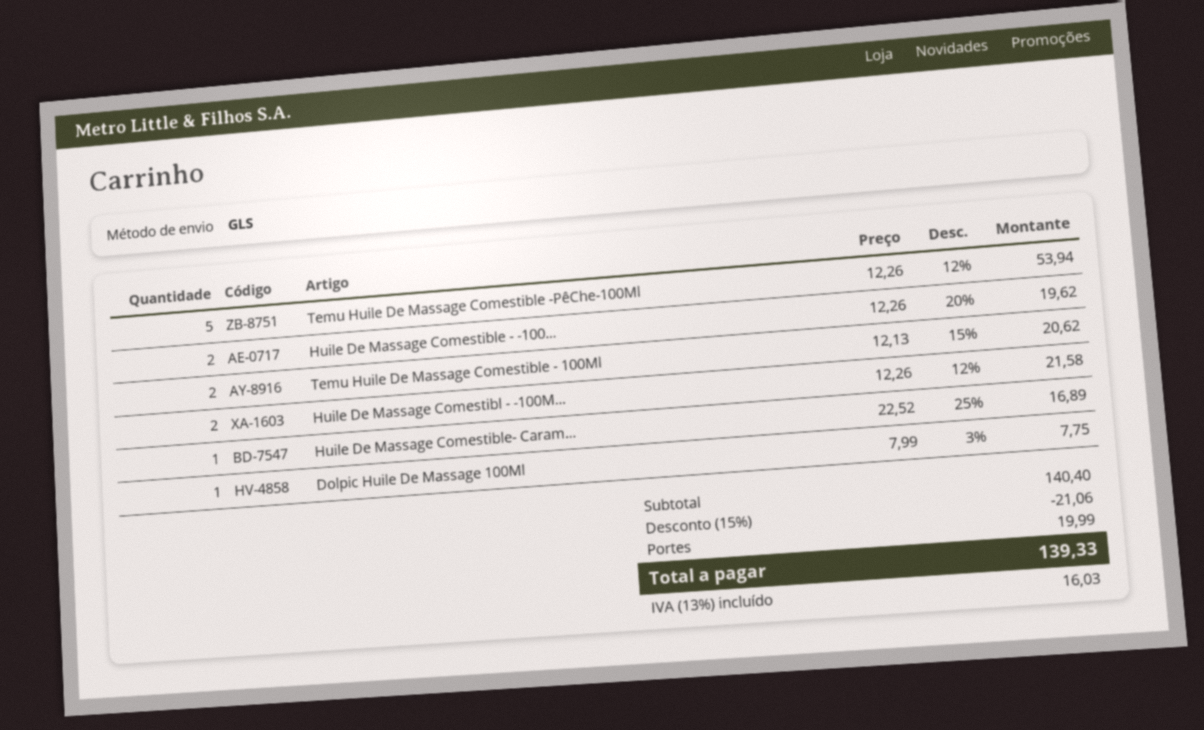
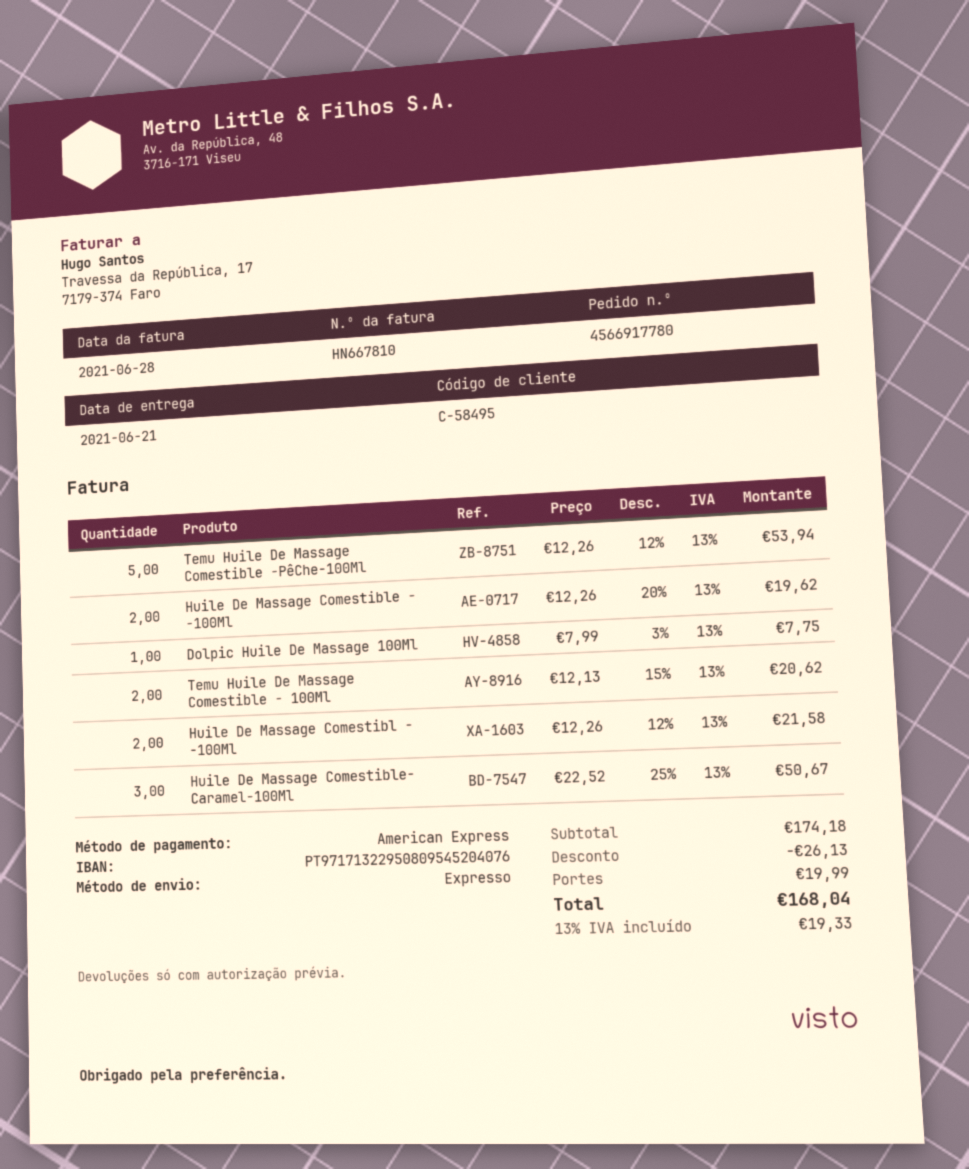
shipping method: GLS -> express
Huile De Massage Comestible- Caram...: 1 x 22.52 - 25% = 16.89 -> 3 x 22.52 - 25% = 50.67
subtotal: 140.40 -> 174.18
discount: 21.06 -> 26.13
tax: 13% = 16.03 -> 13% = 19.33
total: 139.33 -> 168.04

